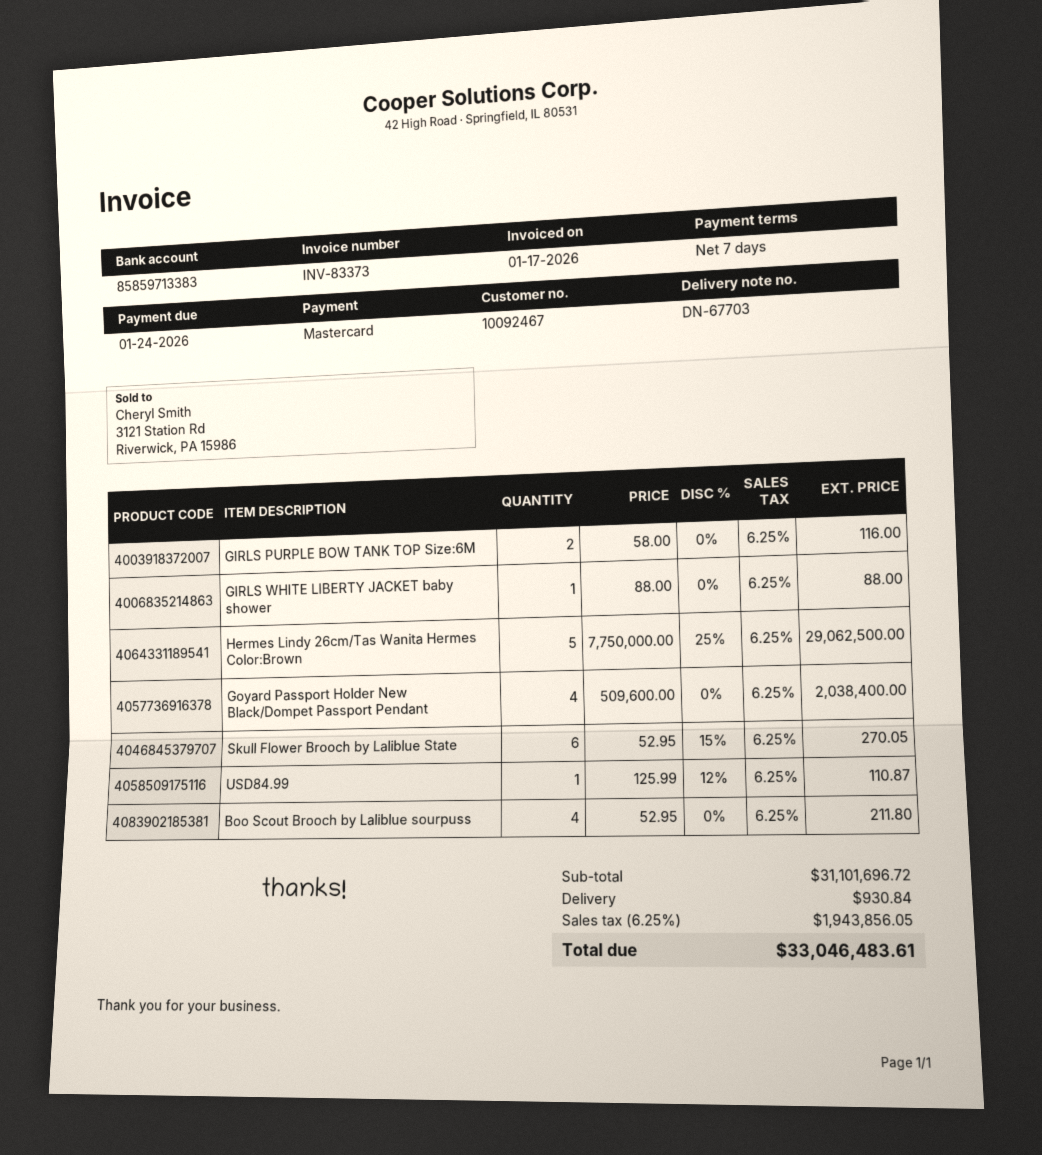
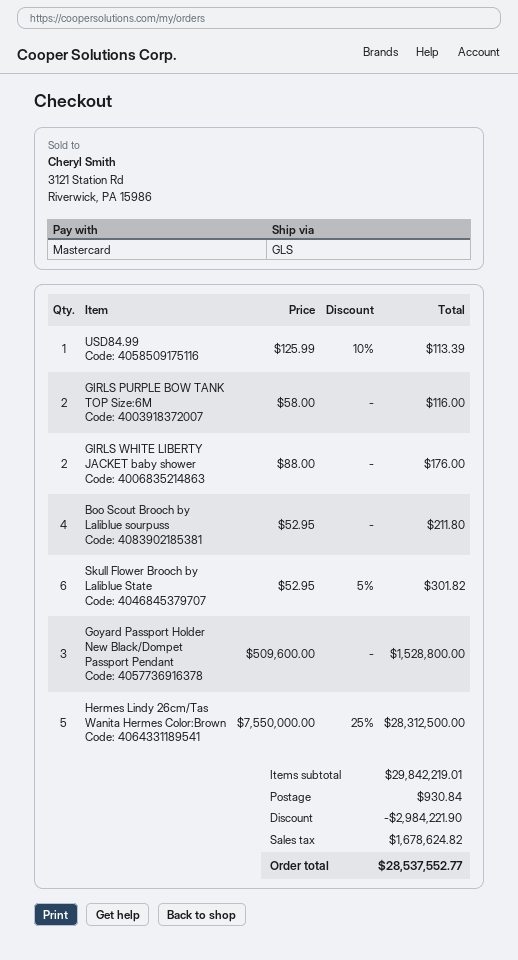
GIRLS WHITE LIBERTY JACKET baby shower: 1 x 88.00 = 88.00 -> 2 x 88.00 = 176.00
Hermes Lindy 26cm/Tas Wanita Hermes Color:Brown: 5 x 7750000.00 - 25% = 29062500.00 -> 5 x 7550000.00 - 25% = 28312500.00
Goyard Passport Holder New Black/Dompet Passport Pendant: 4 x 509600.00 = 2038400.00 -> 3 x 509600.00 = 1528800.00
Skull Flower Brooch by Laliblue State: 6 x 52.95 - 15% = 270.05 -> 6 x 52.95 - 5% = 301.82
USD84.99: 1 x 125.99 - 12% = 110.87 -> 1 x 125.99 - 10% = 113.39
subtotal: 31101696.72 -> 29842219.01
discount: none -> 2984221.90
tax: 1943856.05 -> 1678624.82
total: 33046483.61 -> 28537552.77

